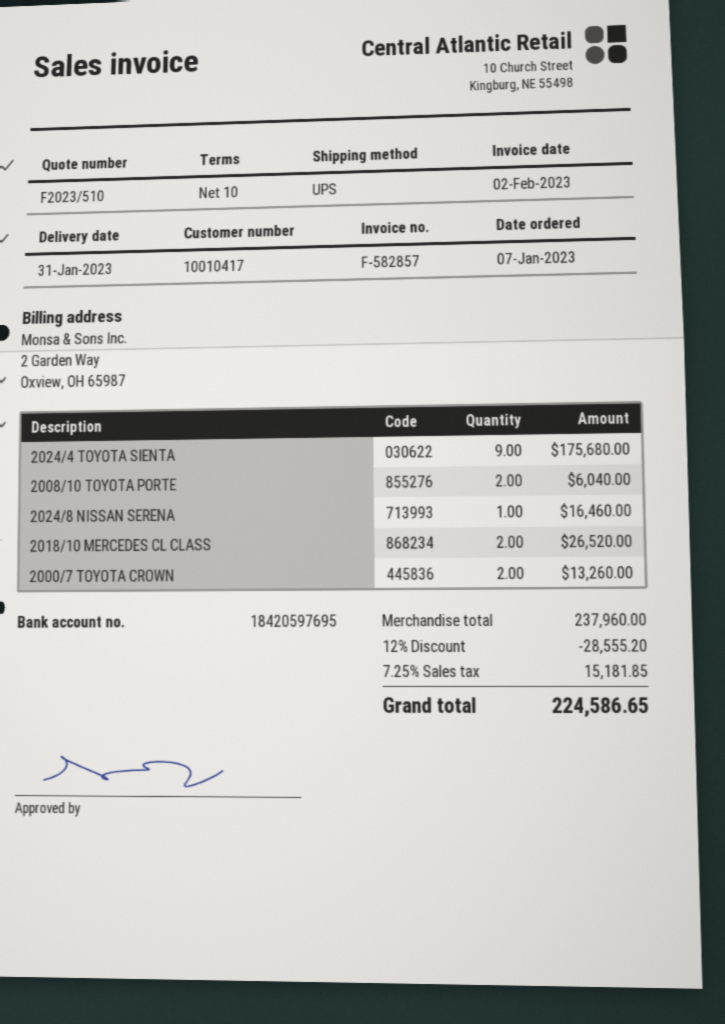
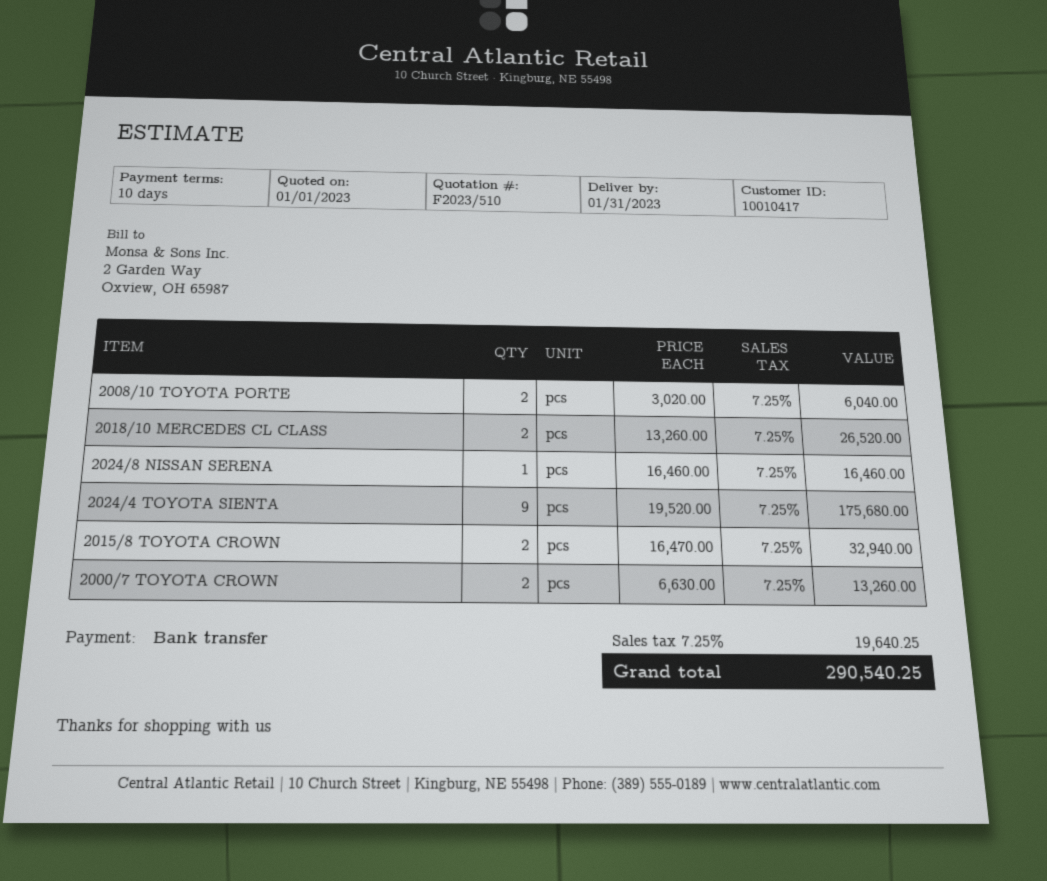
2015/8 TOYOTA CROWN: none -> 2 for 32940.00
discount: 12% = 28555.20 -> none
tax: 7.25% = 15181.85 -> 7.25% = 19640.25
total: 224586.65 -> 290540.25

